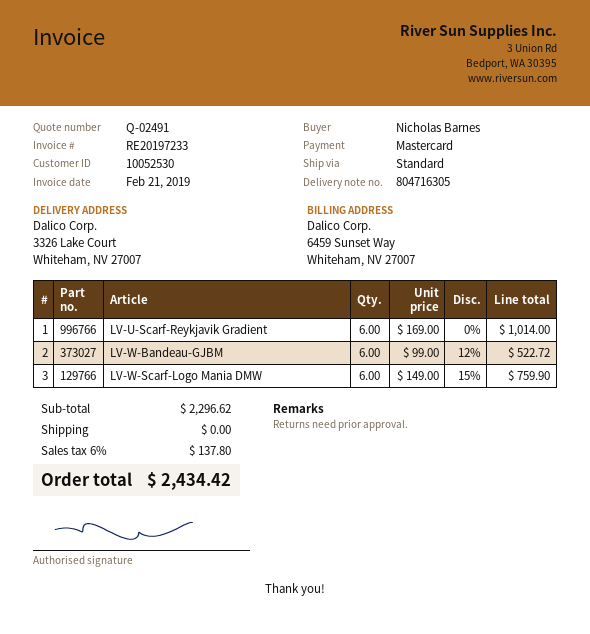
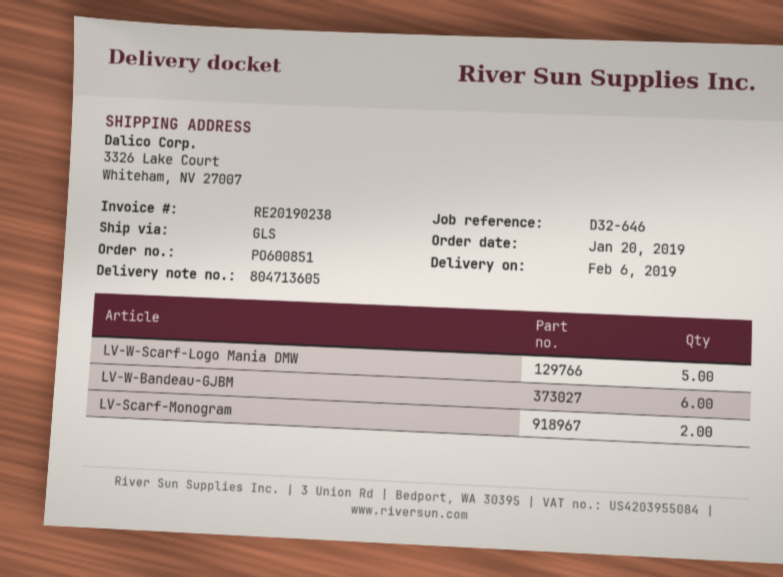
delivery note number: 804716305 -> 804713605
invoice number: RE20197233 -> RE20190238
shipping method: standard -> GLS
LV-U-Scarf-Reykjavik Gradient: 6 -> none
LV-W-Scarf-Logo Mania DMW: 6 -> 5
LV-Scarf-Monogram: none -> 2

